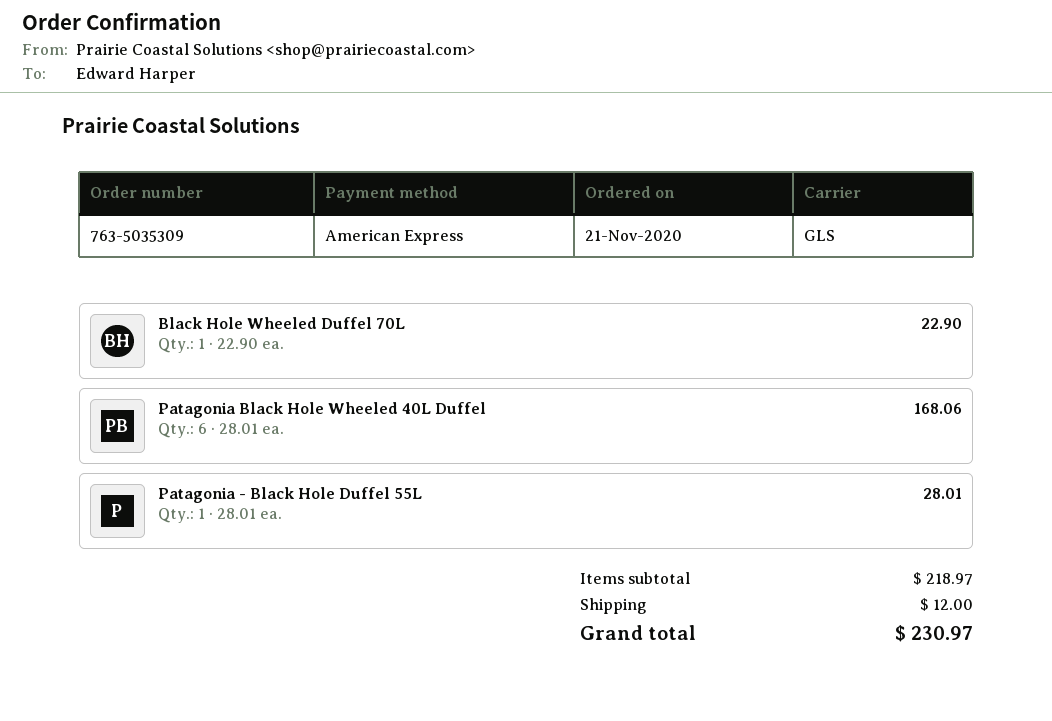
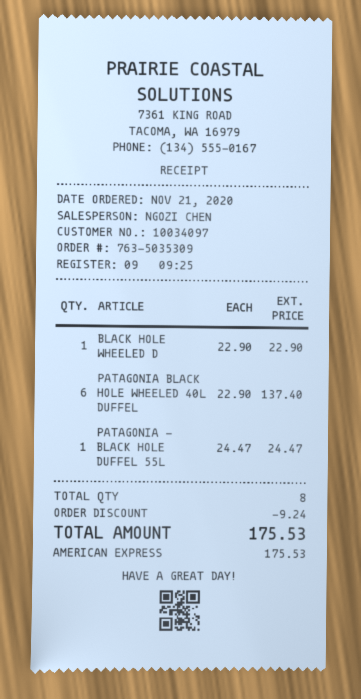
Patagonia Black Hole Wheeled 40L Duffel: 6 x 28.01 = 168.06 -> 6 x 22.90 = 137.40
Patagonia - Black Hole Duffel 55L: 1 x 28.01 = 28.01 -> 1 x 24.47 = 24.47
discount: none -> 9.24
shipping: 12.00 -> none
total: 230.97 -> 175.53

